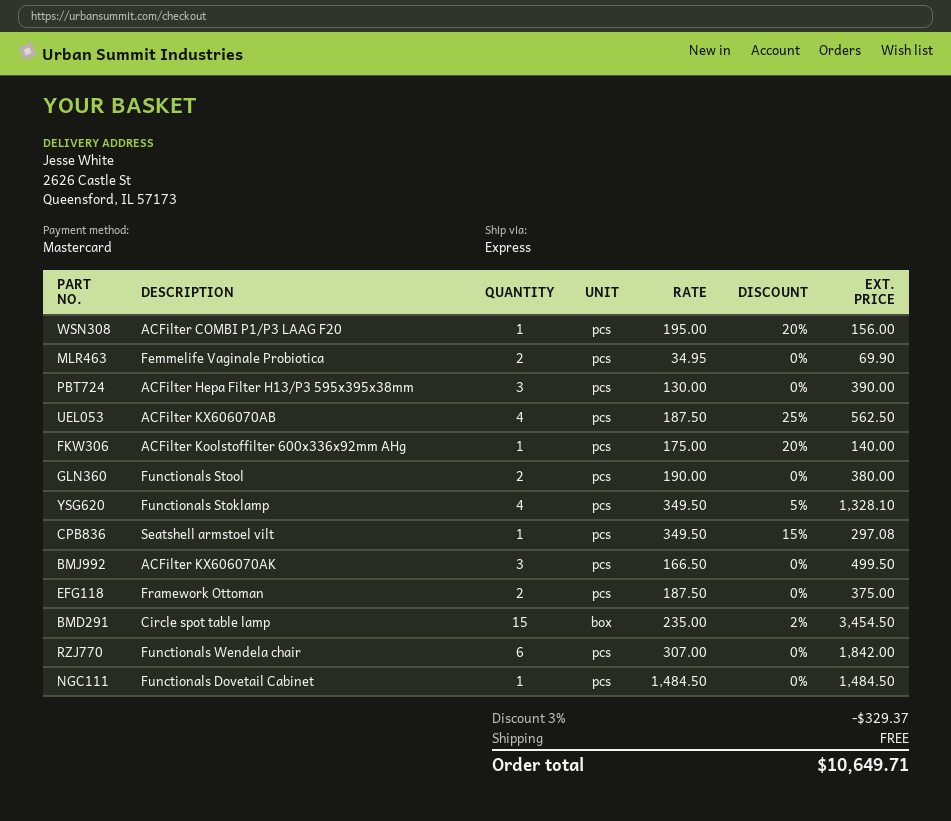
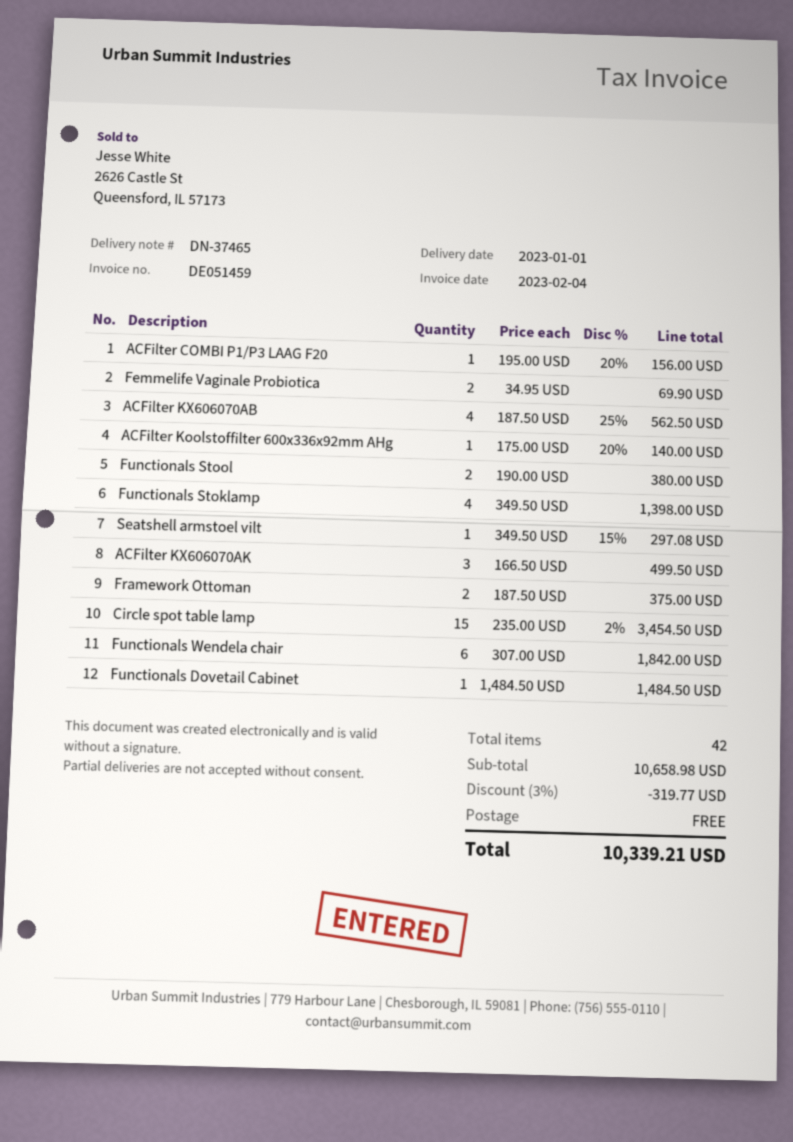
ACFilter Hepa Filter H13/P3 595x395x38mm: 3 x 130.00 = 390.00 -> none
Functionals Stoklamp: 4 x 349.50 - 5% = 1328.10 -> 4 x 349.50 = 1398.00
discount: 3% = 329.37 -> 3% = 319.77
total: 10649.71 -> 10339.21

